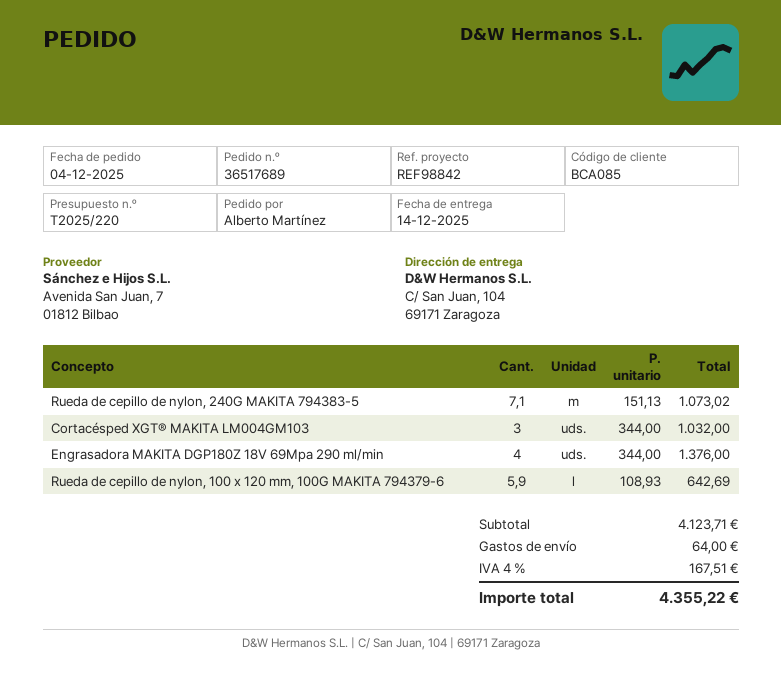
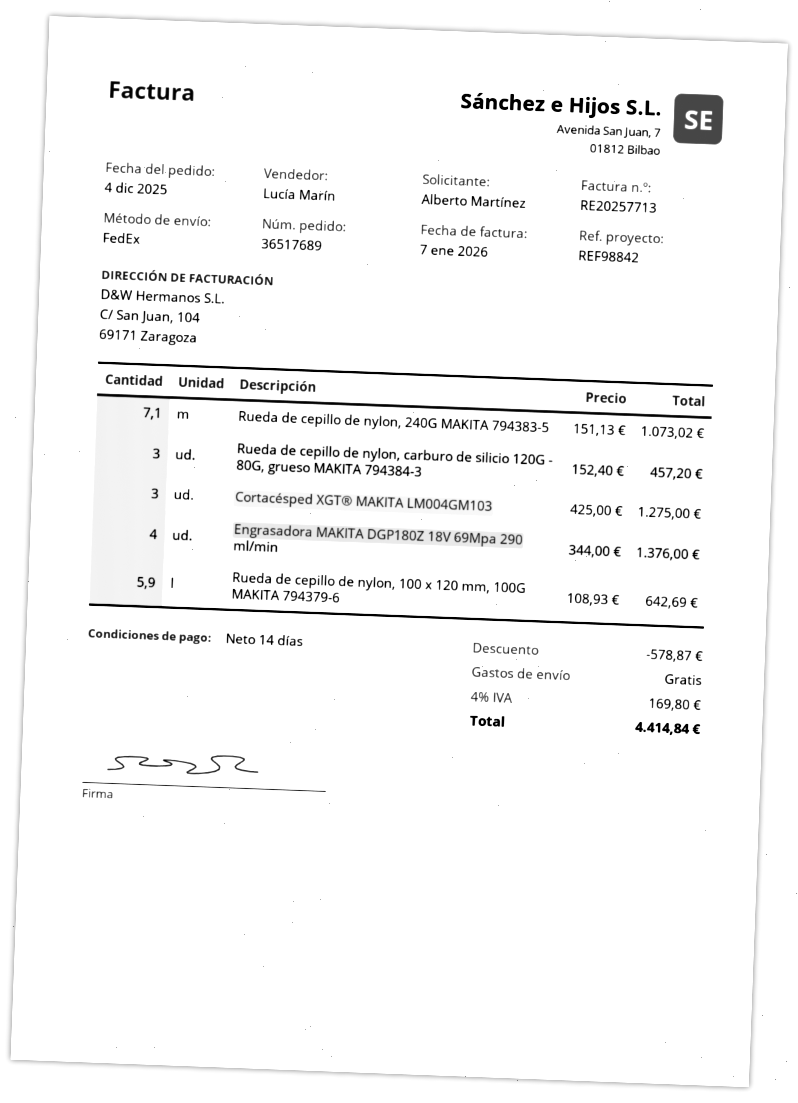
Cortacésped XGT® MAKITA LM004GM103: 3 x 344.00 = 1032.00 -> 3 x 425.00 = 1275.00
Rueda de cepillo de nylon, carburo de silicio 120G - 80G, grueso MAKITA 794384-3: none -> 3 x 152.40 = 457.20
discount: none -> 578.87
shipping: 64.00 -> 0.00
tax: 4% = 167.51 -> 4% = 169.80
total: 4355.22 -> 4414.84

